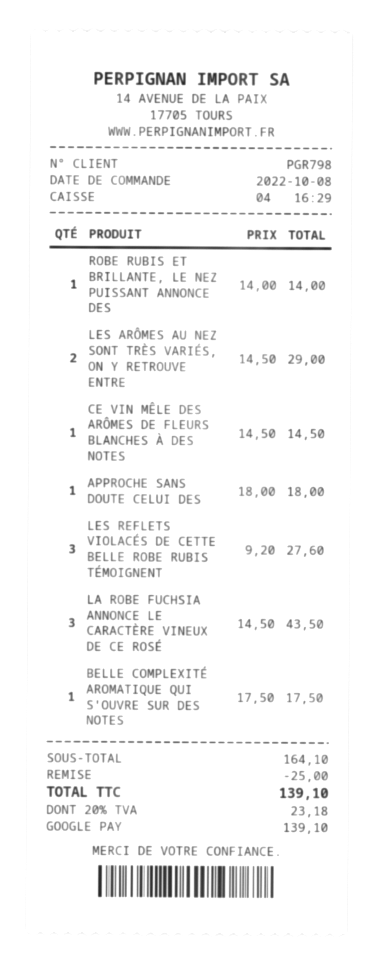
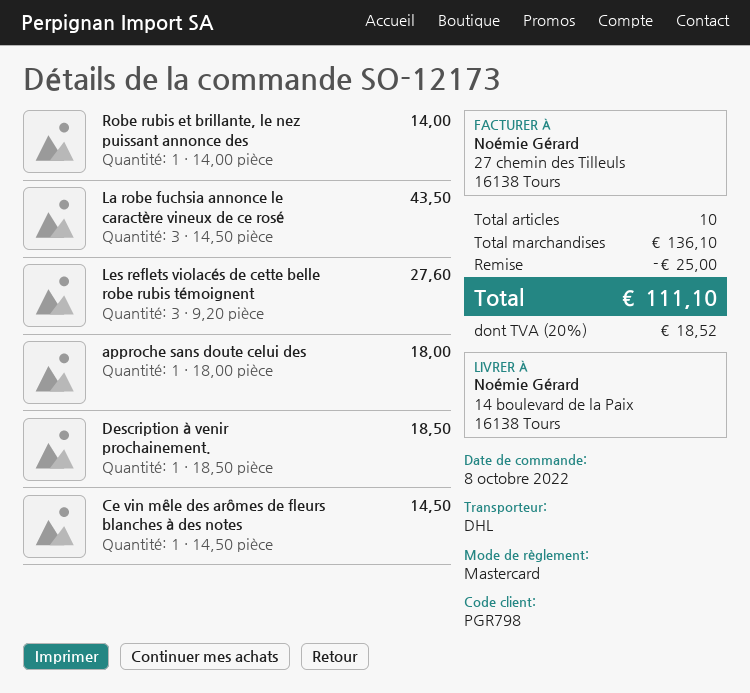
payment method: Google Pay -> Mastercard
LES ARÔMES AU NEZ SONT TRÈS VARIÉS, ON Y RETROUVE ENTRE: 2 x 14.50 = 29.00 -> none
BELLE COMPLEXITÉ AROMATIQUE QUI S'OUVRE SUR DES NOTES: 1 x 17.50 = 17.50 -> none
Description à venir prochainement.: none -> 1 x 18.50 = 18.50
subtotal: 164.10 -> 136.10
tax: 20% = 23.18 -> 20% = 18.52
total: 139.10 -> 111.10

